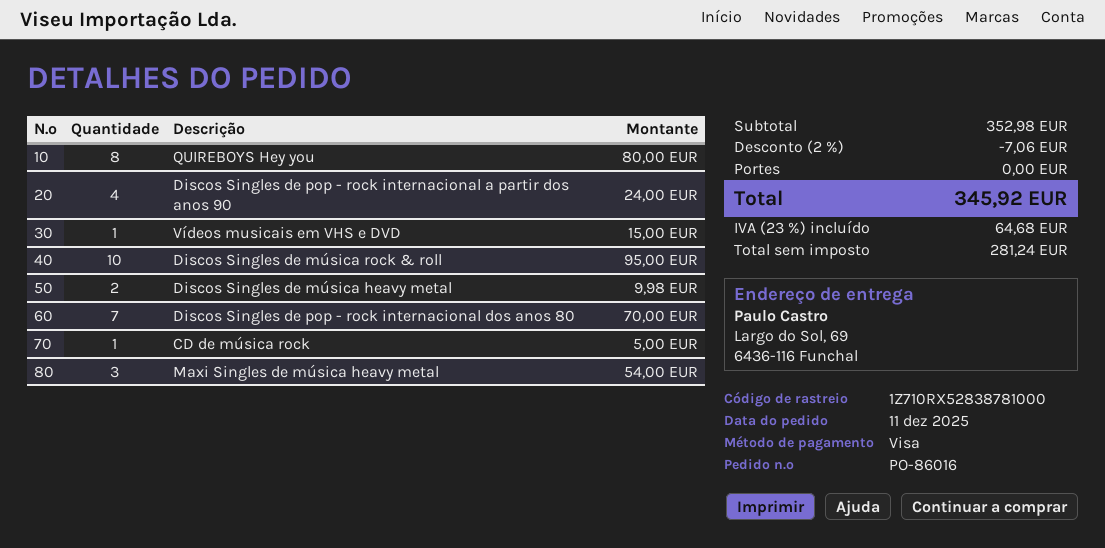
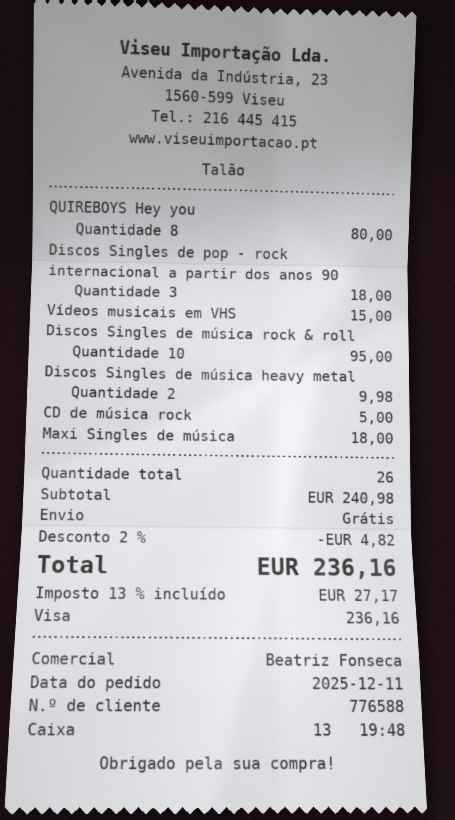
Discos Singles de pop - rock internacional a partir dos anos 90: 4 for 24.00 -> 3 for 18.00
Discos Singles de pop - rock internacional dos anos 80: 7 for 70.00 -> none
Maxi Singles de música heavy metal: 3 for 54.00 -> 1 for 18.00
subtotal: 352.98 -> 240.98
discount: 2% = 7.06 -> 2% = 4.82
tax: 23% = 64.68 -> 13% = 27.17
total: 345.92 -> 236.16

